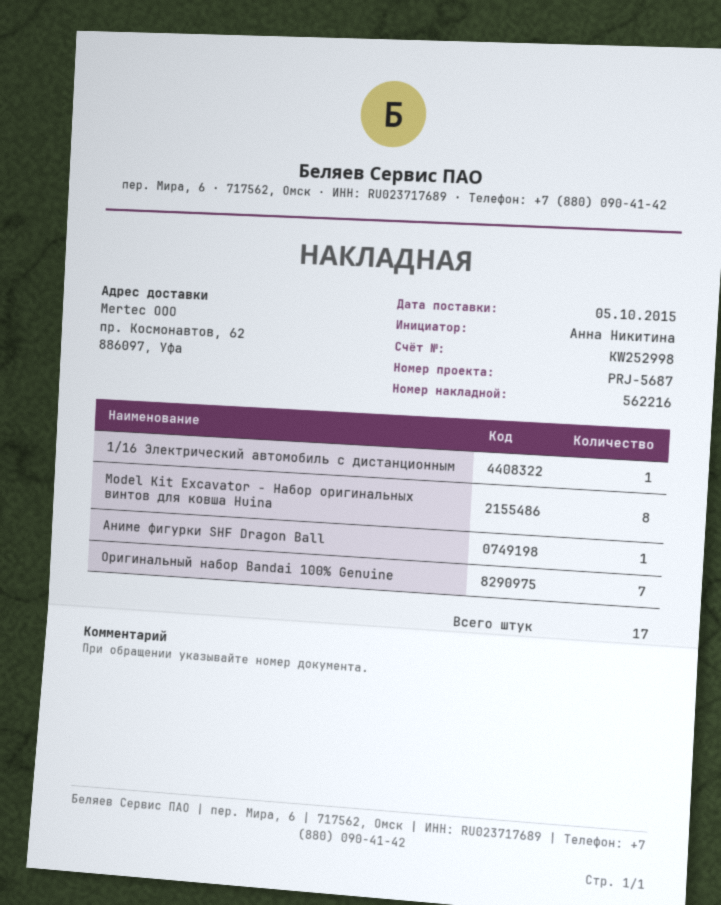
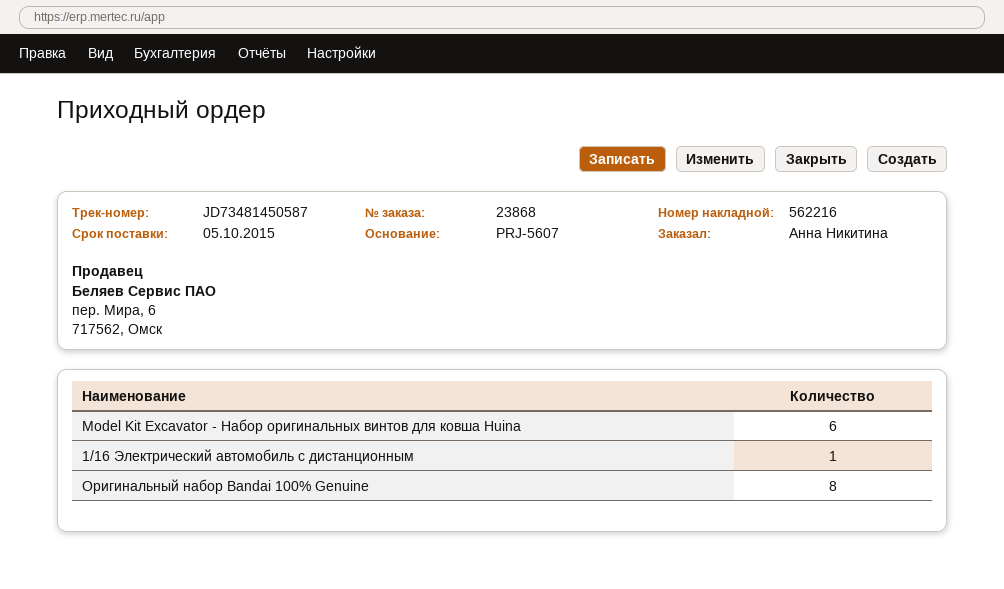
reference: PRJ-5687 -> PRJ-5607
Model Kit Excavator - Набор оригинальных винтов для ковша Huina: 8 -> 6
Аниме фигурки SHF Dragon Ball: 1 -> none
Оригинальный набор Bandai 100% Genuine: 7 -> 8

